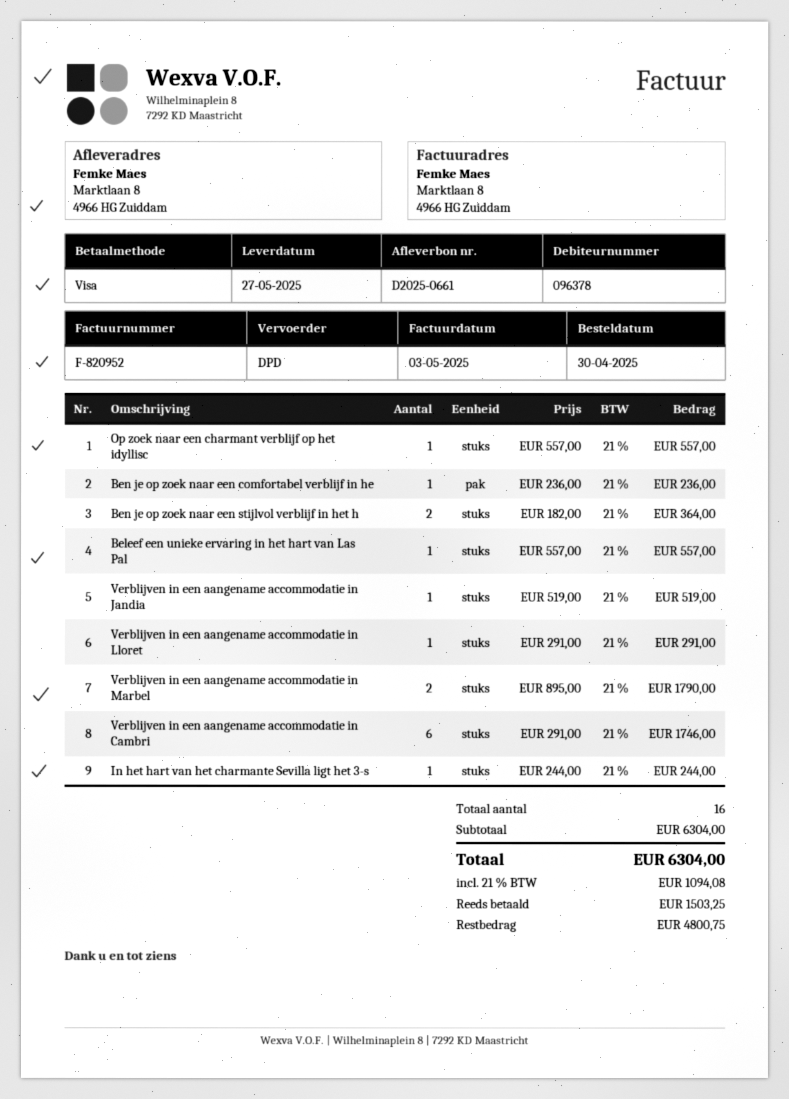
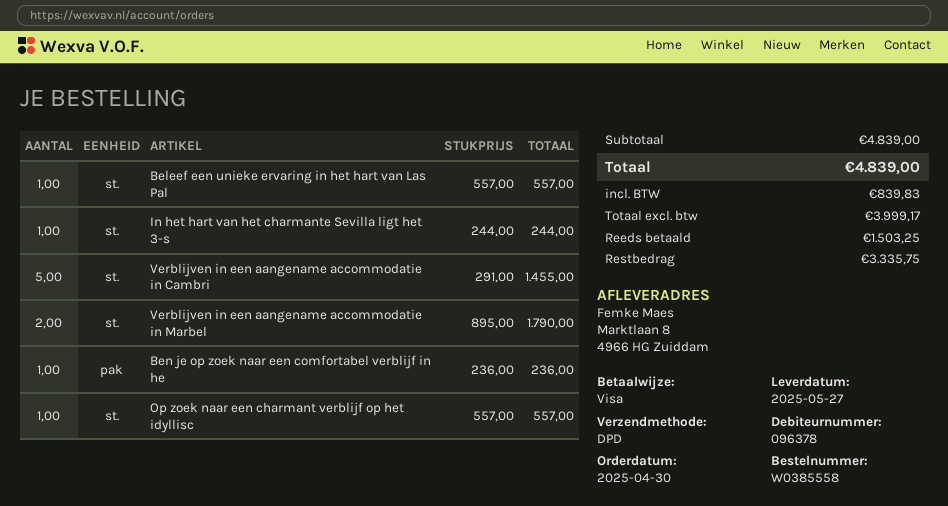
Ben je op zoek naar een stijlvol verblijf in het h: 2 x 182.00 = 364.00 -> none
Verblijven in een aangename accommodatie in Jandia: 1 x 519.00 = 519.00 -> none
Verblijven in een aangename accommodatie in Lloret: 1 x 291.00 = 291.00 -> none
Verblijven in een aangename accommodatie in Cambri: 6 x 291.00 = 1746.00 -> 5 x 291.00 = 1455.00
subtotal: 6304.00 -> 4839.00
tax: 1094.08 -> 839.83
total: 6304.00 -> 4839.00
balance: 4800.75 -> 3335.75

